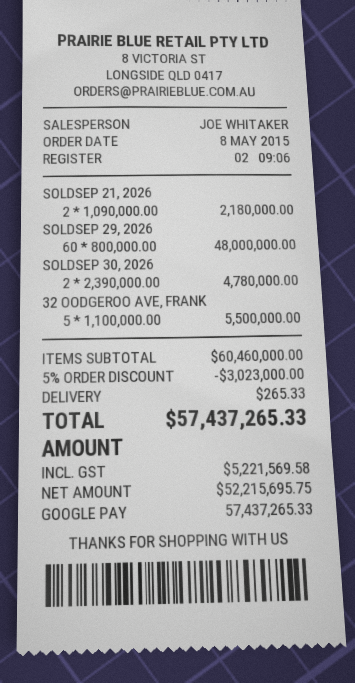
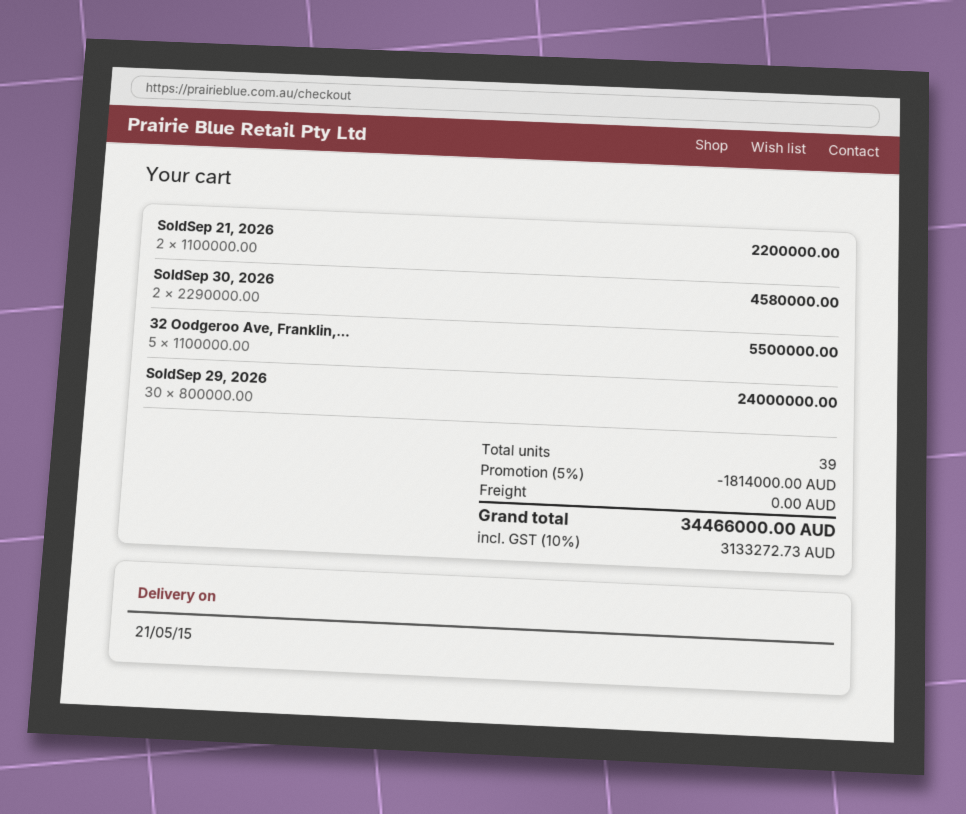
SOLDSEP 21, 2026: 2 x 1090000.00 = 2180000.00 -> 2 x 1100000.00 = 2200000.00
SOLDSEP 29, 2026: 60 x 800000.00 = 48000000.00 -> 30 x 800000.00 = 24000000.00
SOLDSEP 30, 2026: 2 x 2390000.00 = 4780000.00 -> 2 x 2290000.00 = 4580000.00
discount: 5% = 3023000.00 -> 5% = 1814000.00
shipping: 265.33 -> 0.00
tax: 5221569.58 -> 3133272.73
total: 57437265.33 -> 34466000.00

